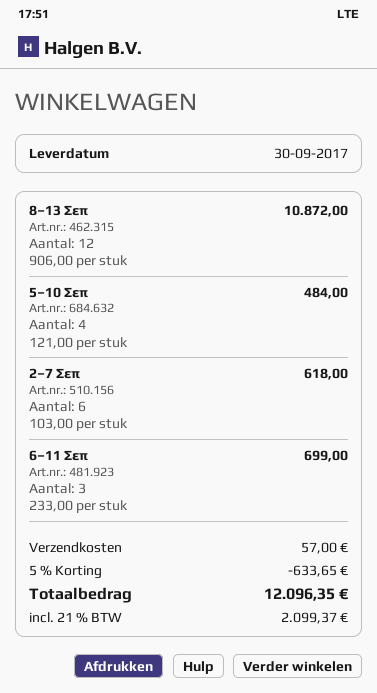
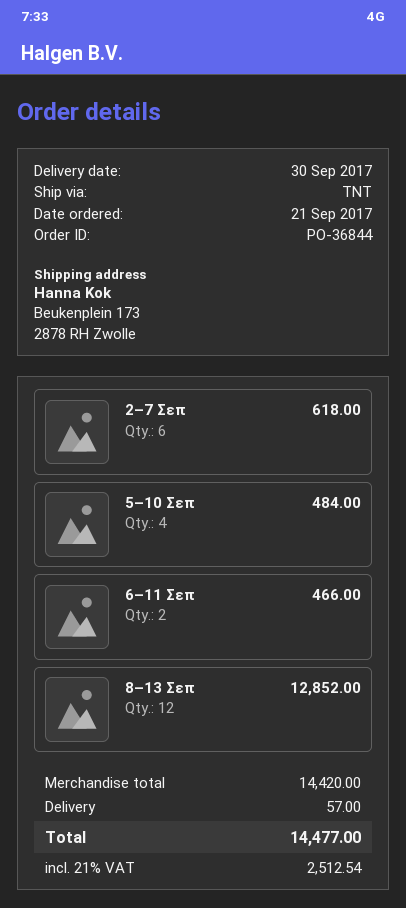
8–13 Σεπ: 12 for 10872.00 -> 12 for 12852.00
6–11 Σεπ: 3 for 699.00 -> 2 for 466.00
discount: 5% = 633.65 -> none
tax: 21% = 2099.37 -> 21% = 2512.54
total: 12096.35 -> 14477.00

